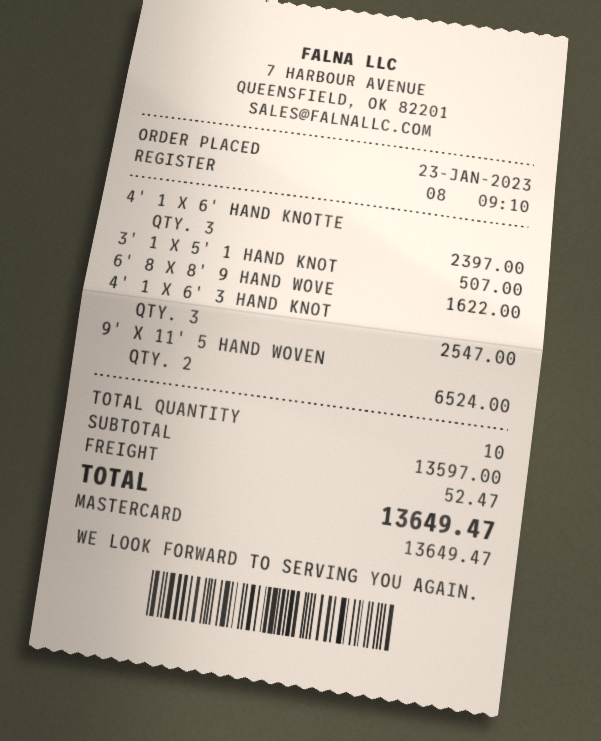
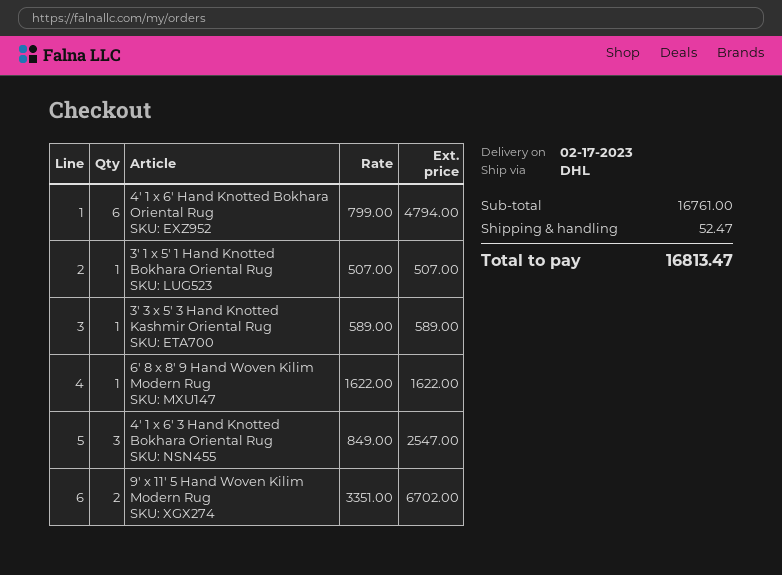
4' 1 X 6' HAND KNOTTE: 3 for 2397.00 -> 6 for 4794.00
9' X 11' 5 HAND WOVEN: 2 for 6524.00 -> 2 for 6702.00
3' 3 x 5' 3 Hand Knotted Kashmir Oriental Rug: none -> 1 for 589.00
subtotal: 13597.00 -> 16761.00
total: 13649.47 -> 16813.47

